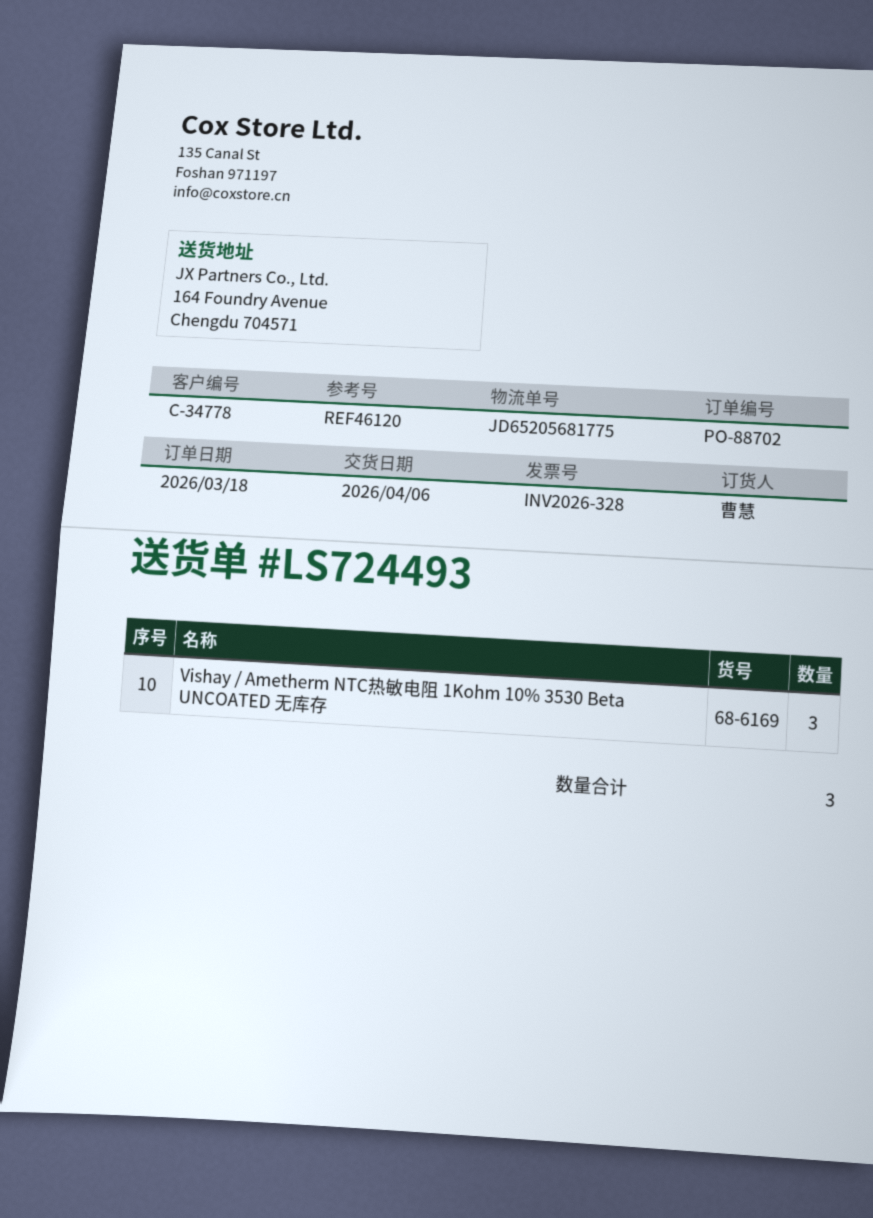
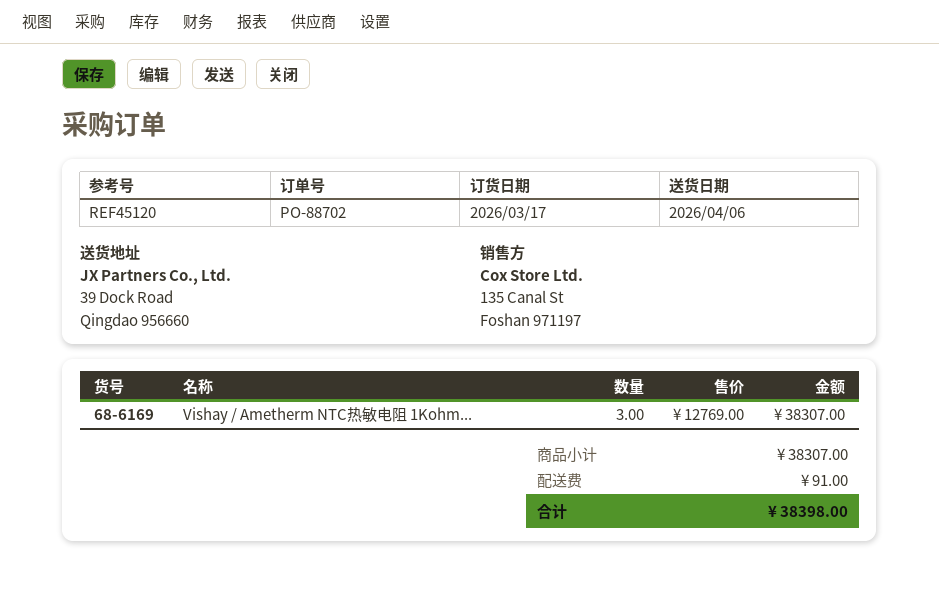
order date: 2026-03-18 -> 2026-03-17
reference: REF46120 -> REF45120
ship to: 164 Foundry Avenue, Chengdu 704571 -> 39 Dock Road, Qingdao 956660

